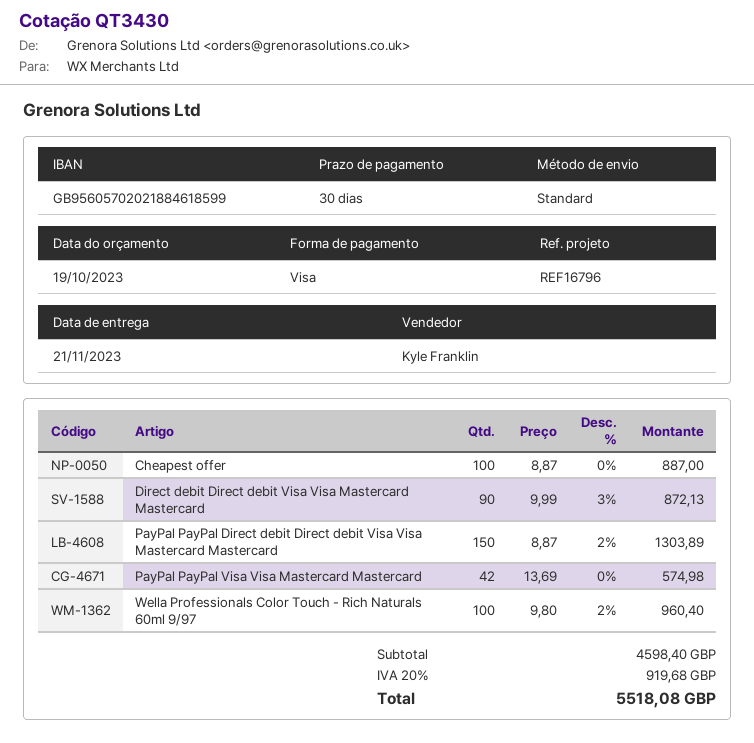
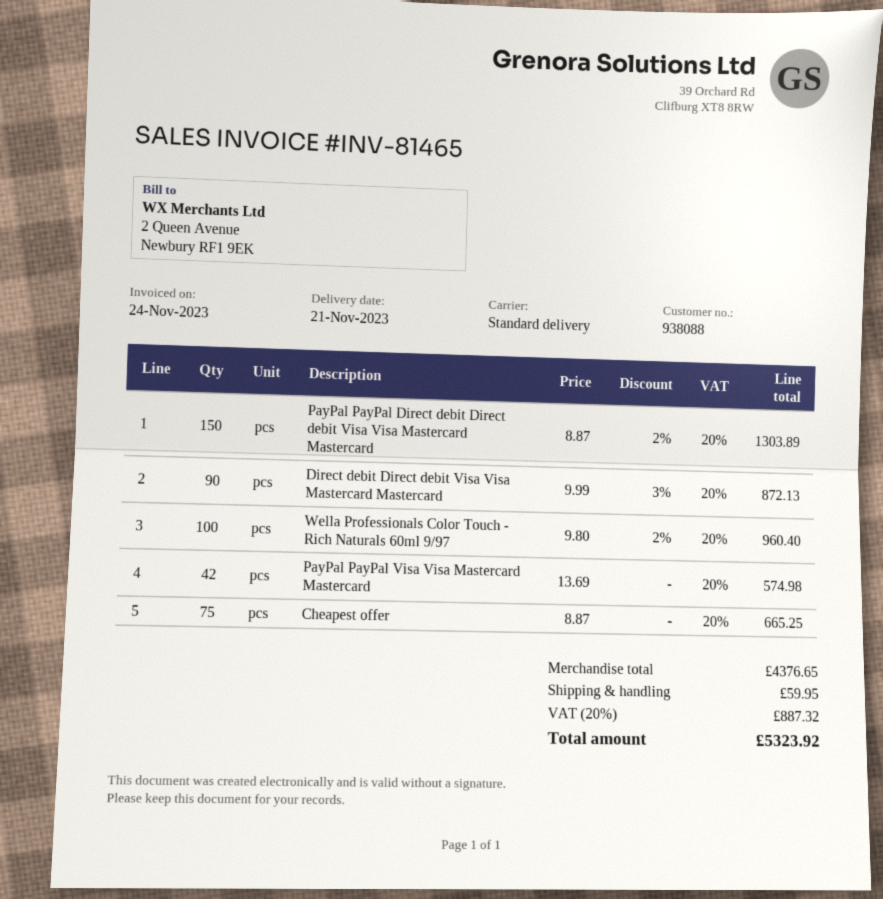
Cheapest offer: 100 x 8.87 = 887.00 -> 75 x 8.87 = 665.25
subtotal: 4598.40 -> 4376.65
shipping: none -> 59.95
tax: 20% = 919.68 -> 20% = 887.32
total: 5518.08 -> 5323.92

